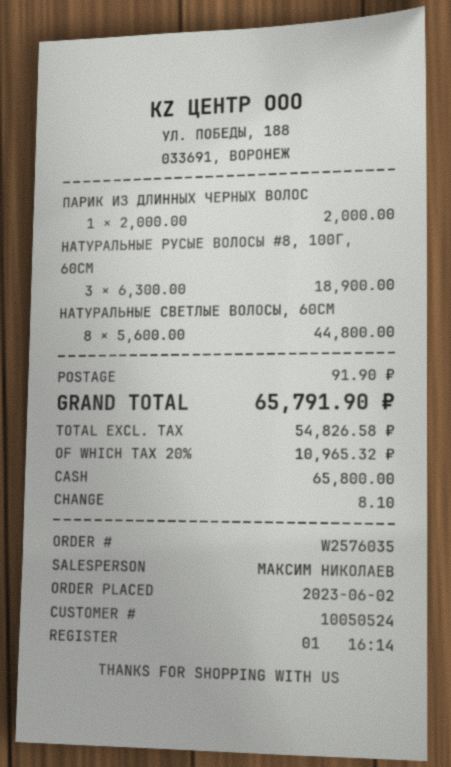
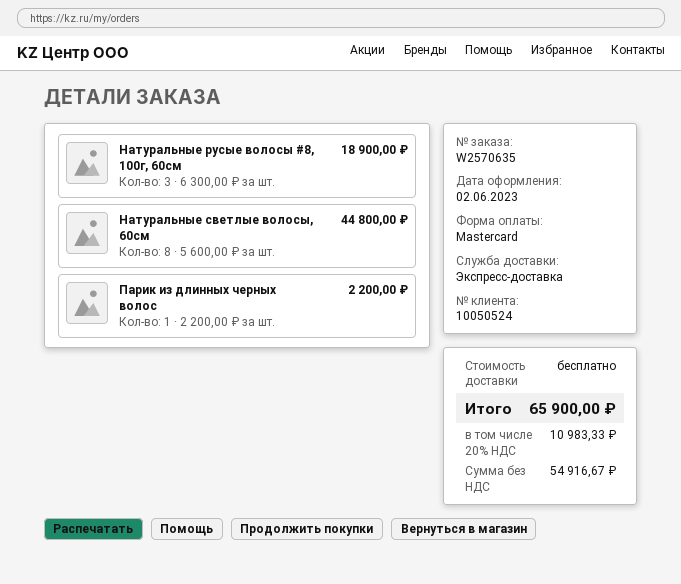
order number: W2576035 -> W2570635
payment method: cash -> Mastercard
ПАРИК ИЗ ДЛИННЫХ ЧЕРНЫХ ВОЛОС: 1 x 2000.00 = 2000.00 -> 1 x 2200.00 = 2200.00
shipping: 91.90 -> 0.00
net: 54826.58 -> 54916.67
tax: 20% = 10965.32 -> 20% = 10983.33
total: 65791.90 -> 65900.00

